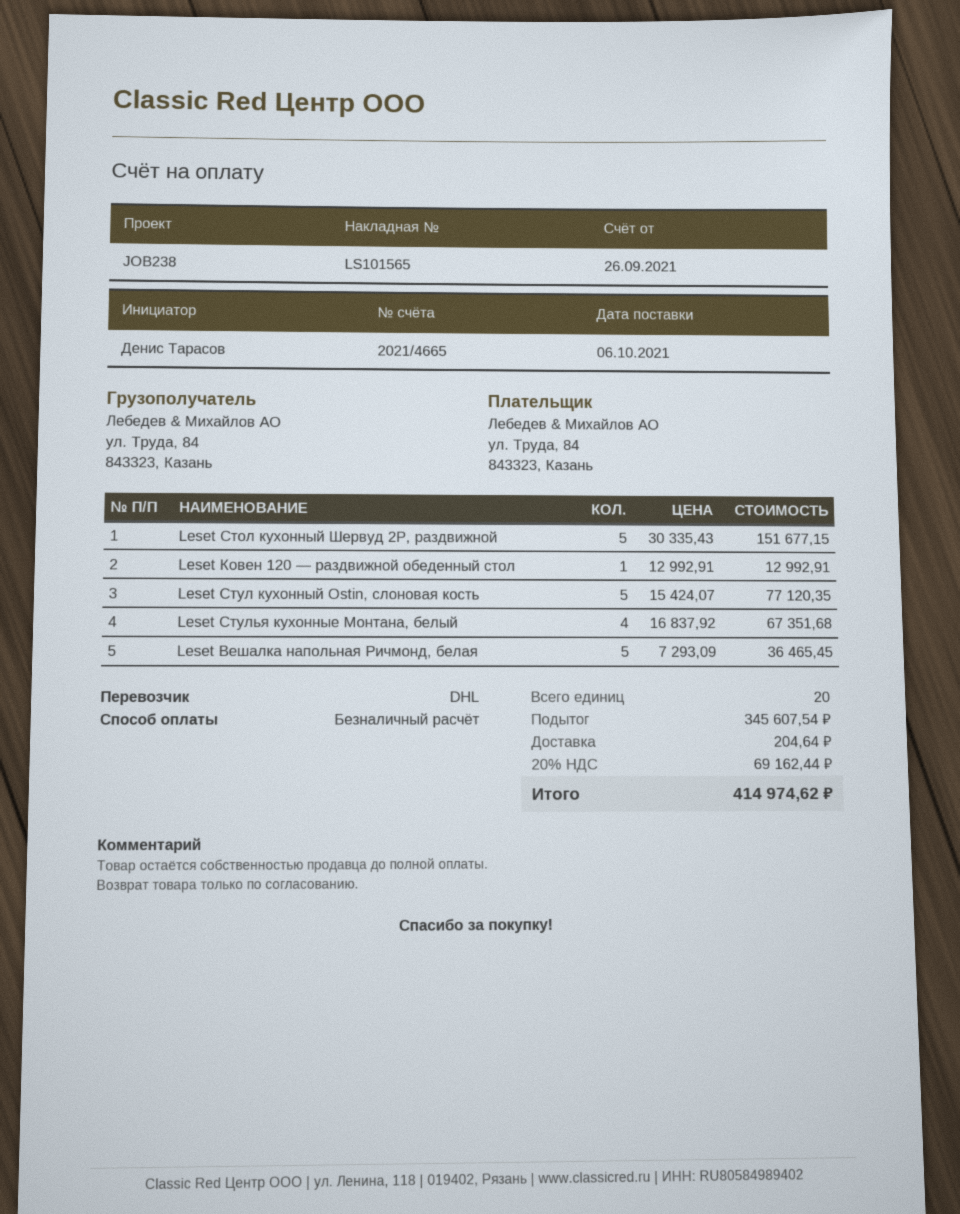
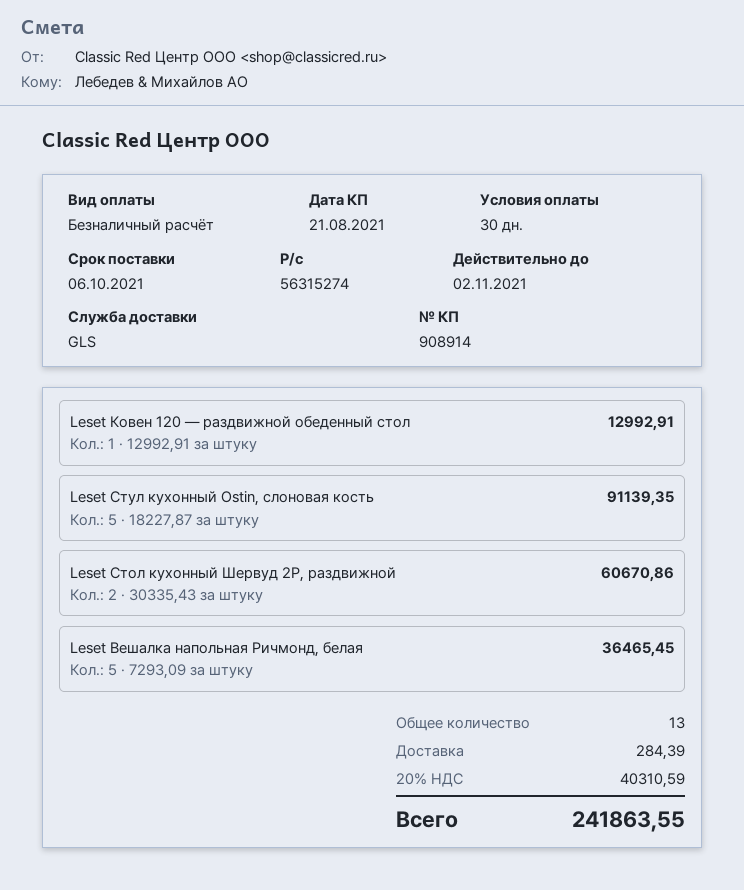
shipping method: DHL -> GLS
Leset Стол кухонный Шервуд 2Р, раздвижной: 5 x 30335.43 = 151677.15 -> 2 x 30335.43 = 60670.86
Leset Стул кухонный Ostin, слоновая кость: 5 x 15424.07 = 77120.35 -> 5 x 18227.87 = 91139.35
Leset Стулья кухонные Монтана, белый: 4 x 16837.92 = 67351.68 -> none
total quantity: 20 -> 13
shipping: 204.64 -> 284.39
tax: 20% = 69162.44 -> 20% = 40310.59
total: 414974.62 -> 241863.55

